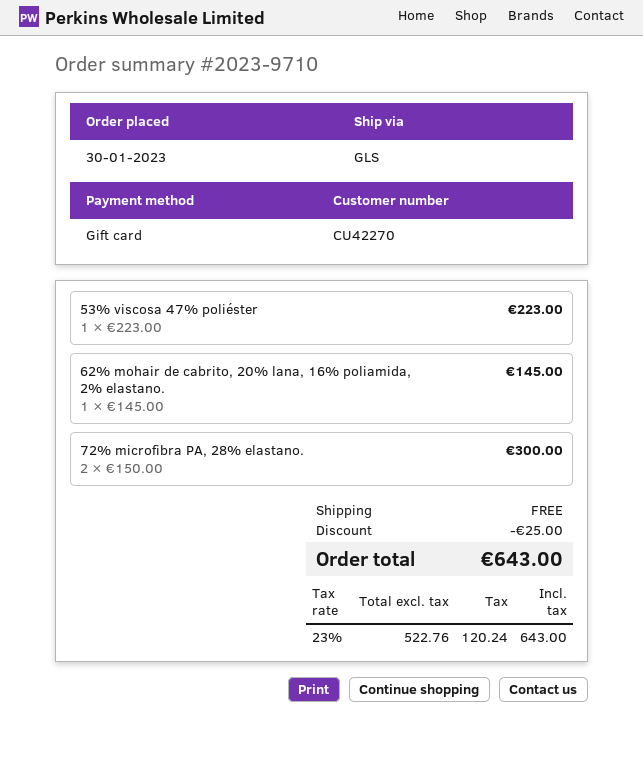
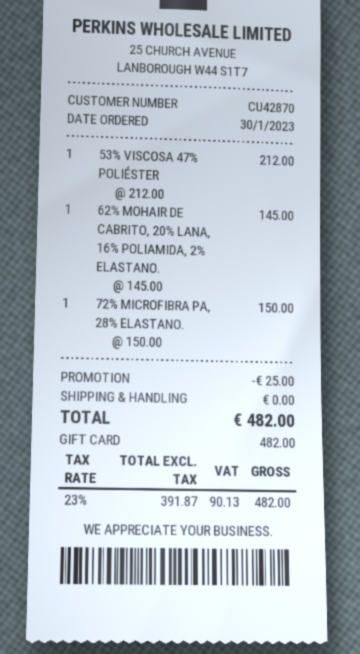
customer number: CU42270 -> CU42870
53% viscosa 47% poliéster: 1 x 223.00 = 223.00 -> 1 x 212.00 = 212.00
72% microfibra PA, 28% elastano.: 2 x 150.00 = 300.00 -> 1 x 150.00 = 150.00
net: 522.76 -> 391.87
tax: 23% = 120.24 -> 23% = 90.13
total: 643.00 -> 482.00

